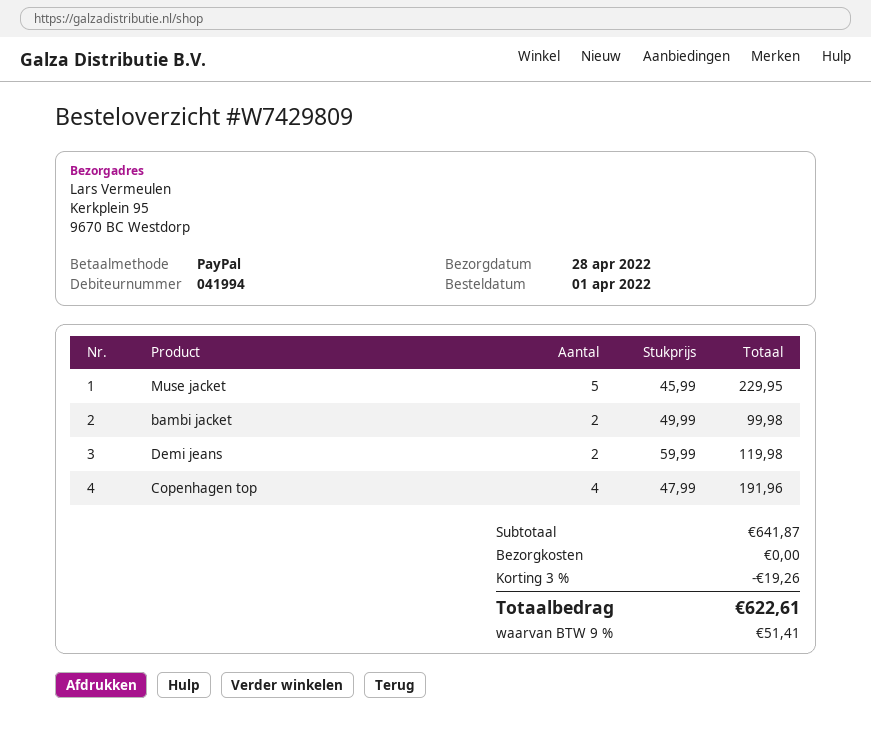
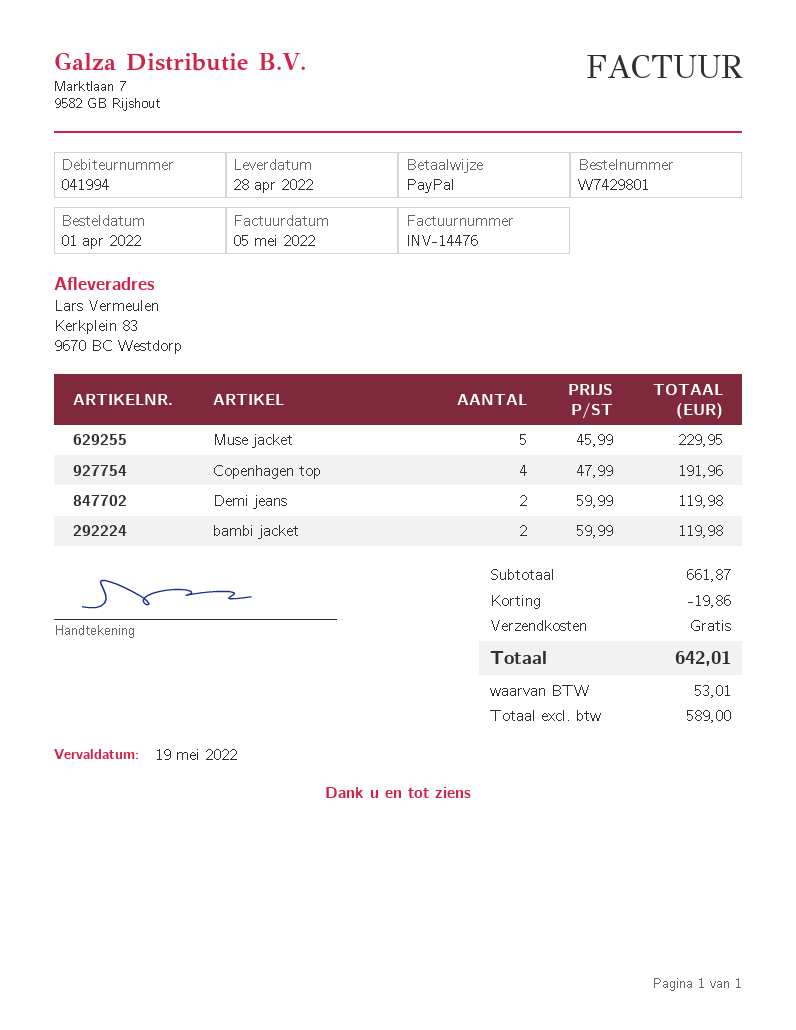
order number: W7429809 -> W7429801
ship to: Kerkplein 95, 9670 BC Westdorp -> Kerkplein 83, 9670 BC Westdorp
bambi jacket: 2 x 49.99 = 99.98 -> 2 x 59.99 = 119.98
subtotal: 641.87 -> 661.87
discount: 19.26 -> 19.86
tax: 51.41 -> 53.01
total: 622.61 -> 642.01

